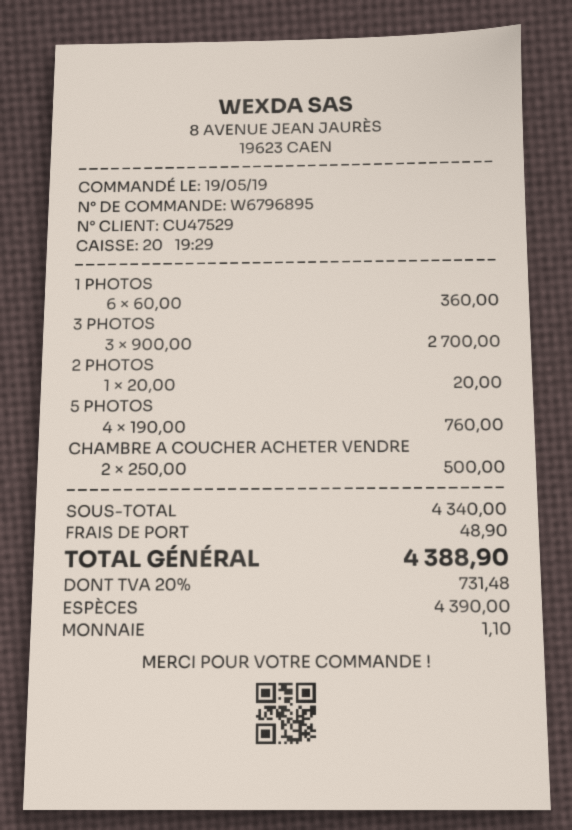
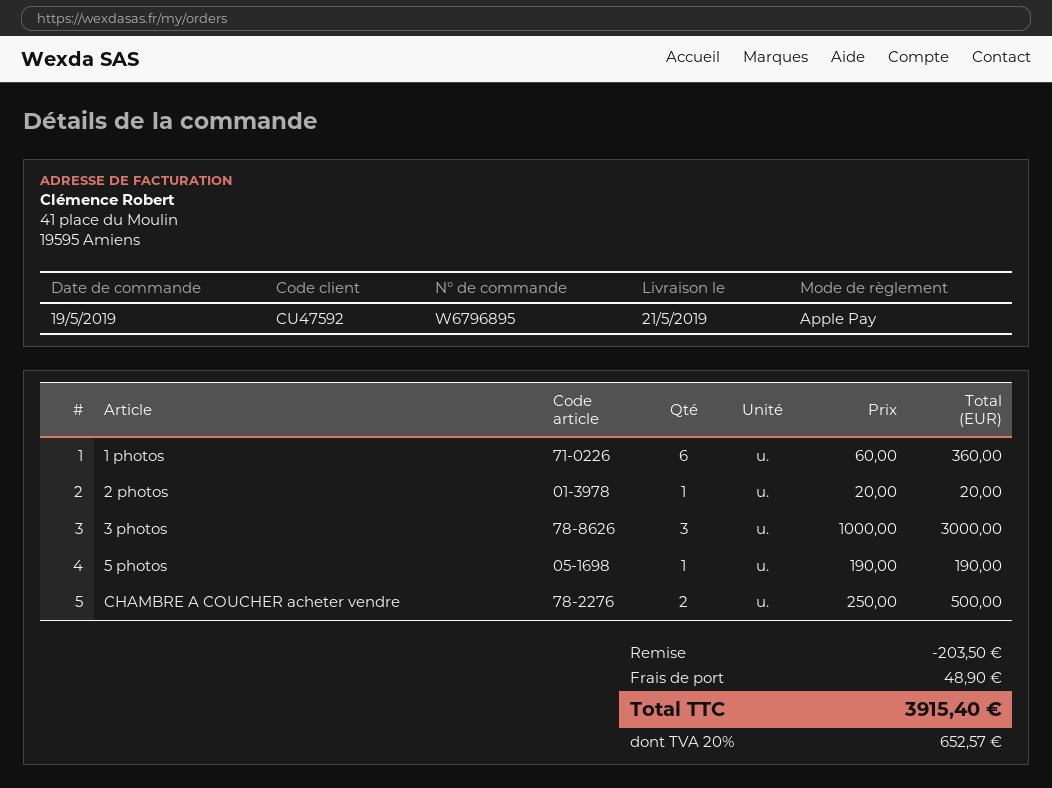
customer number: CU47529 -> CU47592
payment method: cash -> Apple Pay
3 PHOTOS: 3 x 900.00 = 2700.00 -> 3 x 1000.00 = 3000.00
5 PHOTOS: 4 x 190.00 = 760.00 -> 1 x 190.00 = 190.00
discount: none -> 203.50
tax: 20% = 731.48 -> 20% = 652.57
total: 4388.90 -> 3915.40

